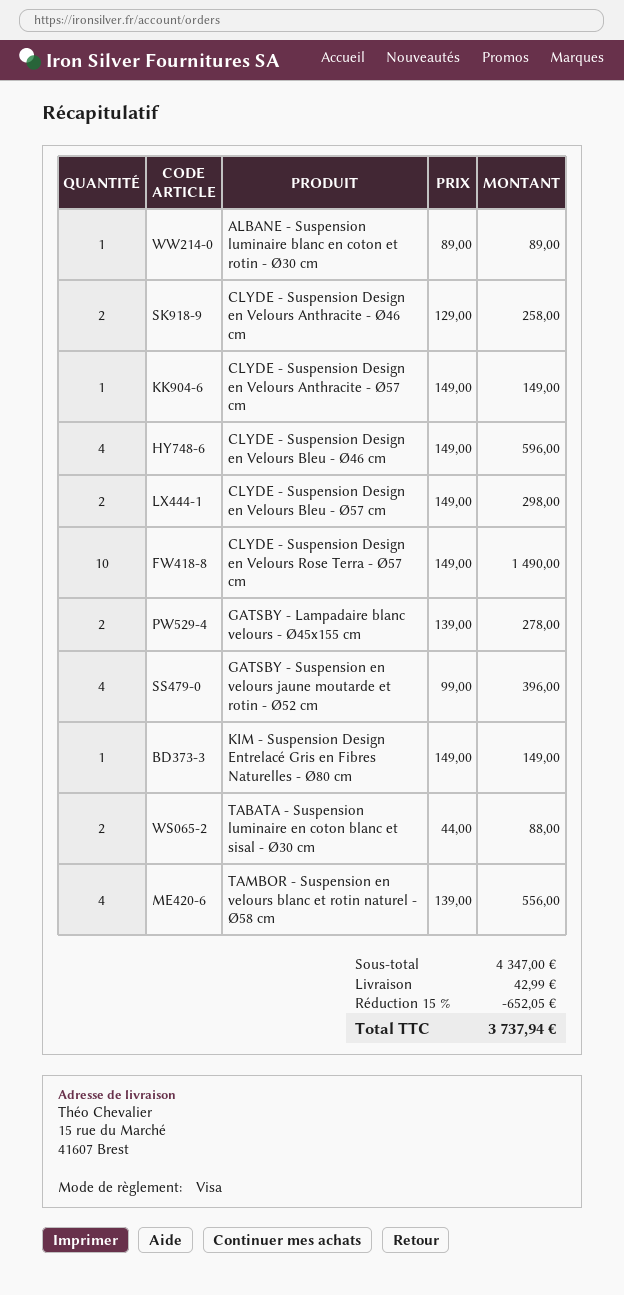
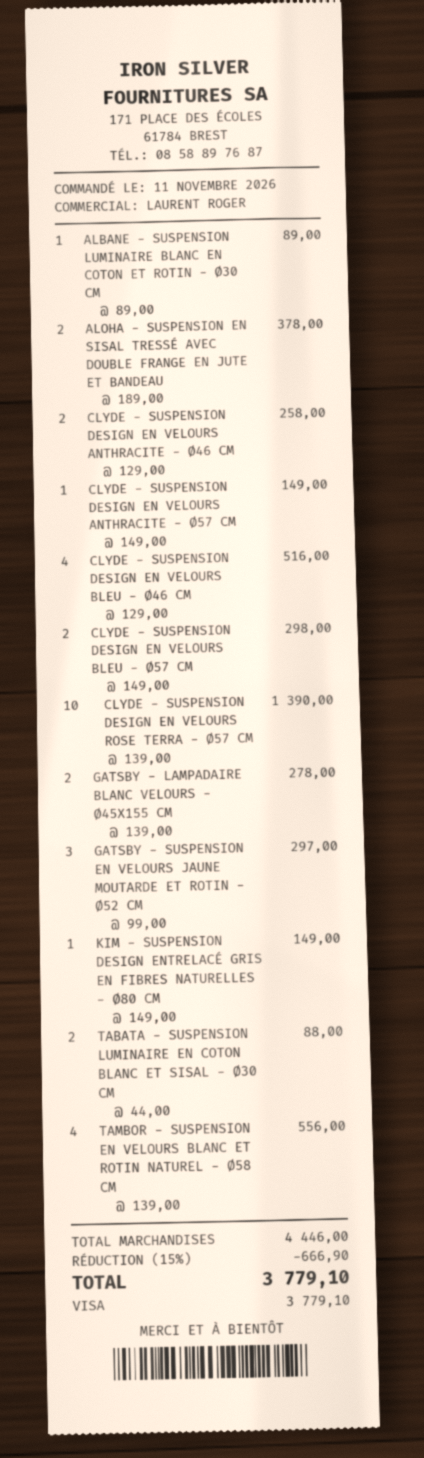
CLYDE - Suspension Design en Velours Bleu - Ø46 cm: 4 x 149.00 = 596.00 -> 4 x 129.00 = 516.00
CLYDE - Suspension Design en Velours Rose Terra - Ø57 cm: 10 x 149.00 = 1490.00 -> 10 x 139.00 = 1390.00
GATSBY - Suspension en velours jaune moutarde et rotin - Ø52 cm: 4 x 99.00 = 396.00 -> 3 x 99.00 = 297.00
ALOHA - SUSPENSION EN SISAL TRESSÉ AVEC DOUBLE FRANGE EN JUTE ET BANDEAU: none -> 2 x 189.00 = 378.00
subtotal: 4347.00 -> 4446.00
discount: 15% = 652.05 -> 15% = 666.90
shipping: 42.99 -> none
total: 3737.94 -> 3779.10

